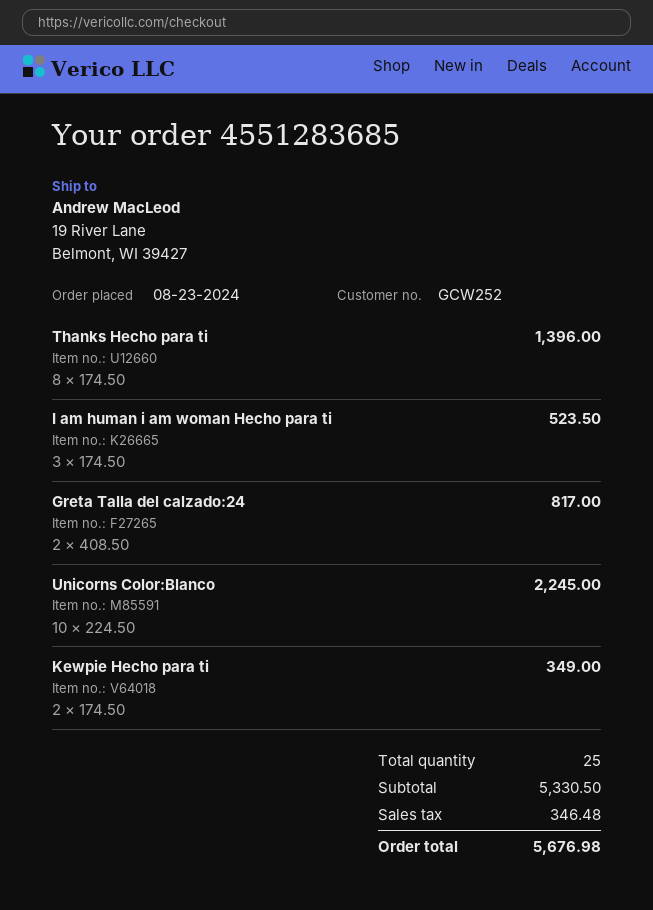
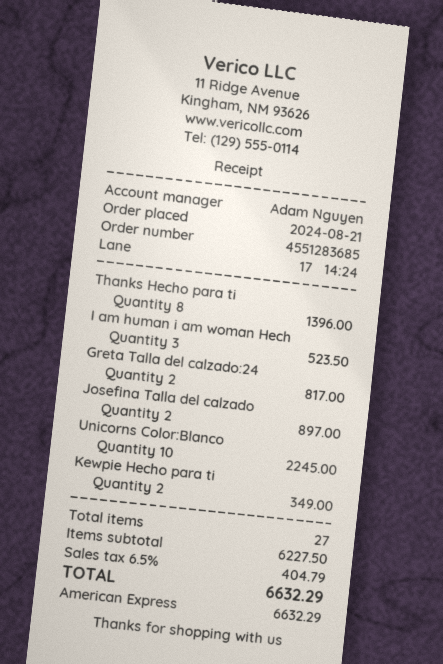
order date: 2024-08-23 -> 2024-08-21
Josefina Talla del calzado: none -> 2 for 897.00
total quantity: 25 -> 27
subtotal: 5330.50 -> 6227.50
tax: 346.48 -> 404.79
total: 5676.98 -> 6632.29

